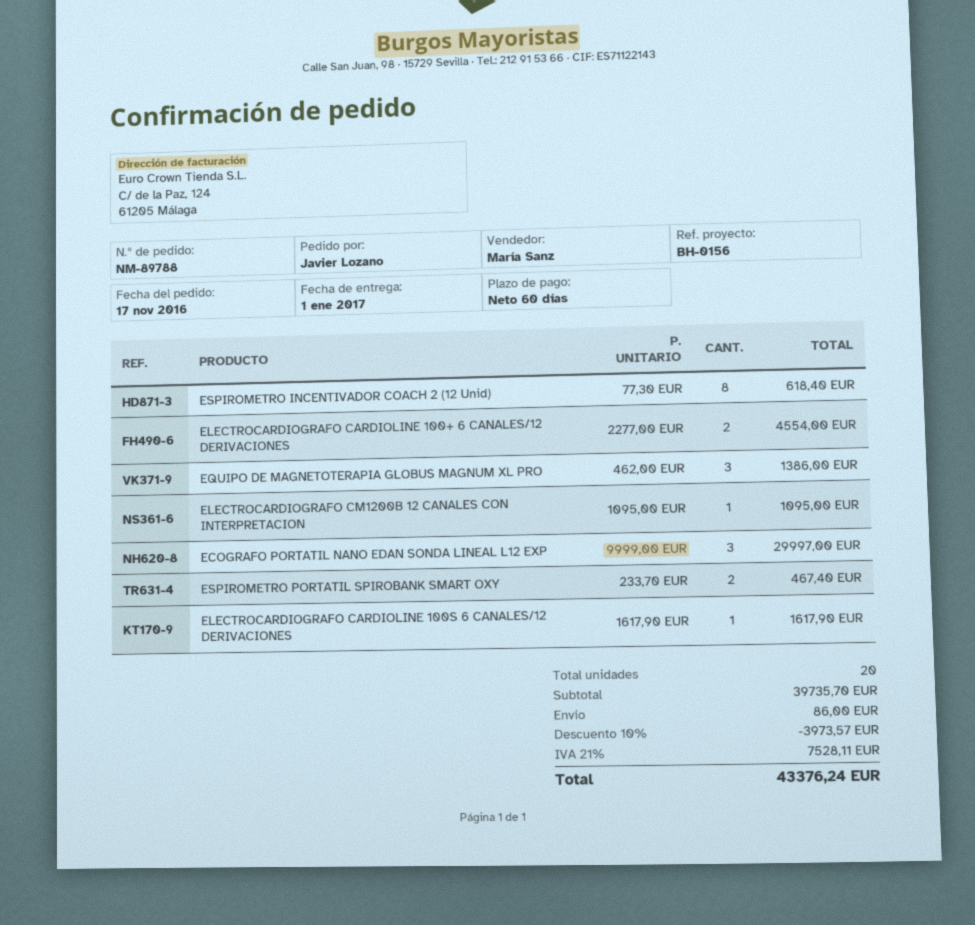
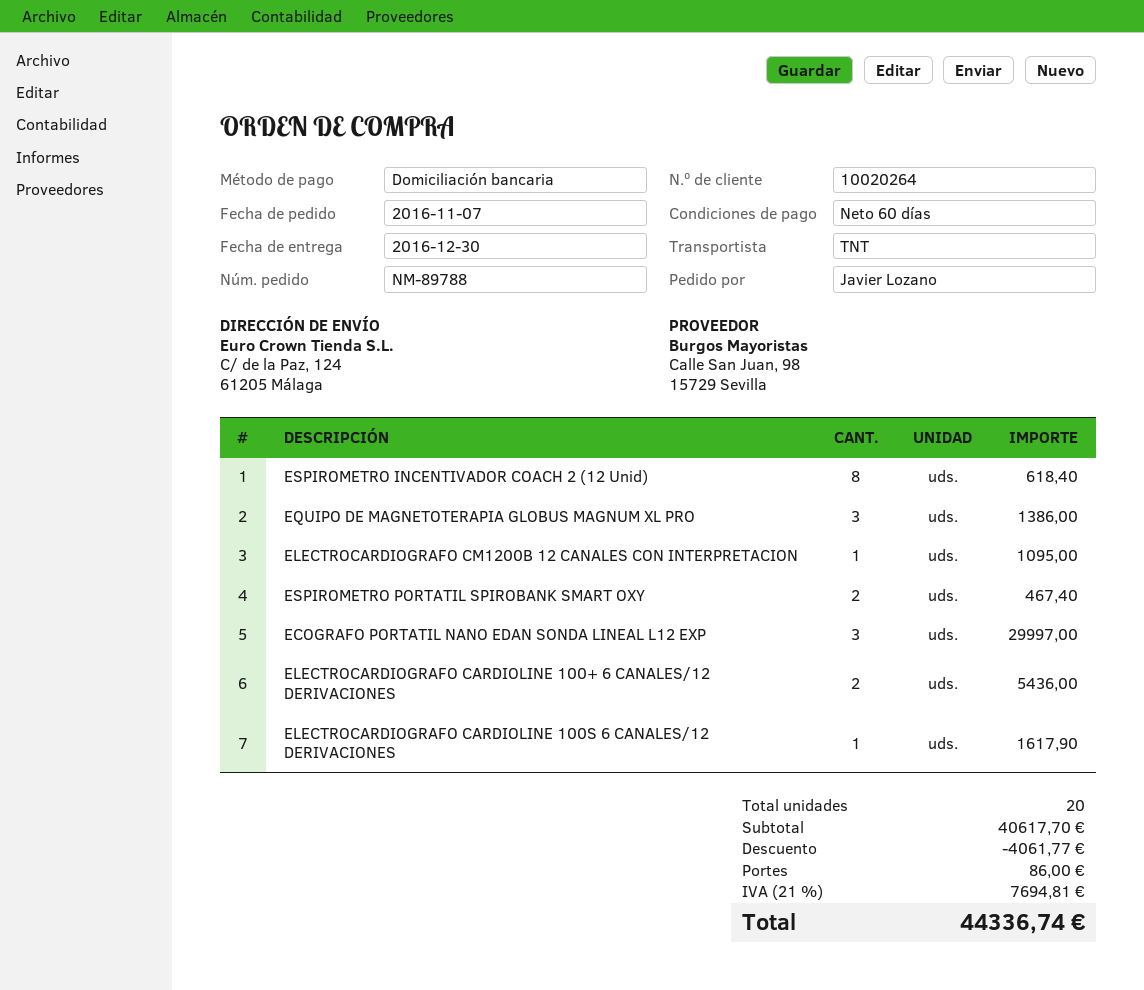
order date: 2016-11-17 -> 2016-11-07
delivery date: 2017-01-01 -> 2016-12-30
ELECTROCARDIOGRAFO CARDIOLINE 100+ 6 CANALES/12 DERIVACIONES: 2 for 4554.00 -> 2 for 5436.00
subtotal: 39735.70 -> 40617.70
discount: 3973.57 -> 4061.77
tax: 21% = 7528.11 -> 21% = 7694.81
total: 43376.24 -> 44336.74

